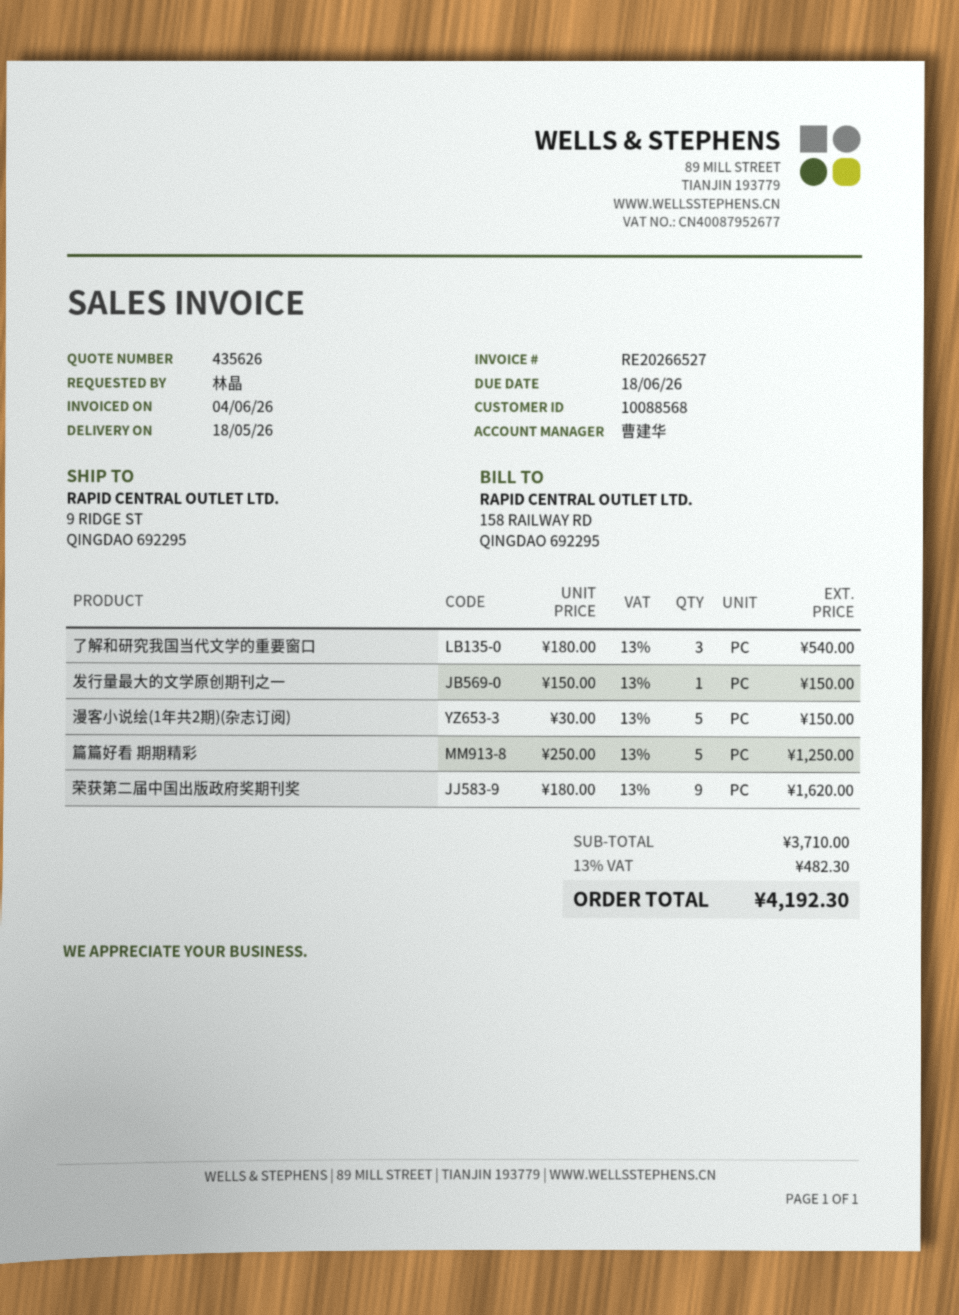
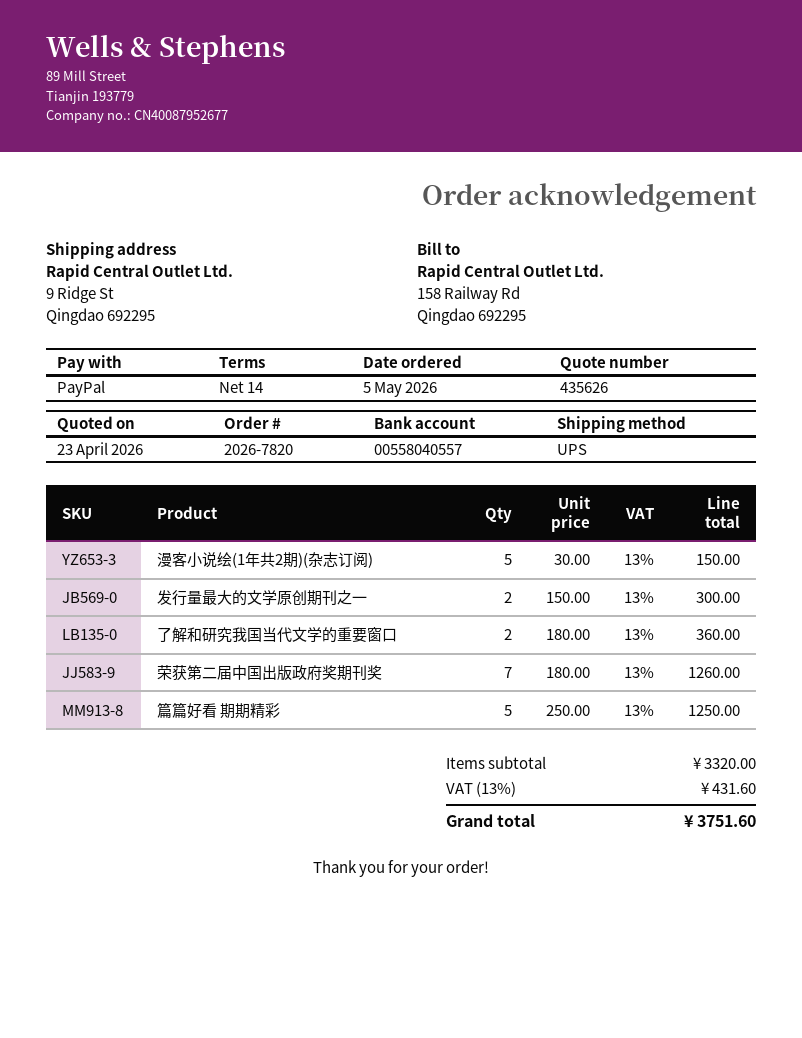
了解和研究我国当代文学的重要窗口: 3 x 180.00 = 540.00 -> 2 x 180.00 = 360.00
发行量最大的文学原创期刊之一: 1 x 150.00 = 150.00 -> 2 x 150.00 = 300.00
荣获第二届中国出版政府奖期刊奖: 9 x 180.00 = 1620.00 -> 7 x 180.00 = 1260.00
subtotal: 3710.00 -> 3320.00
tax: 13% = 482.30 -> 13% = 431.60
total: 4192.30 -> 3751.60

